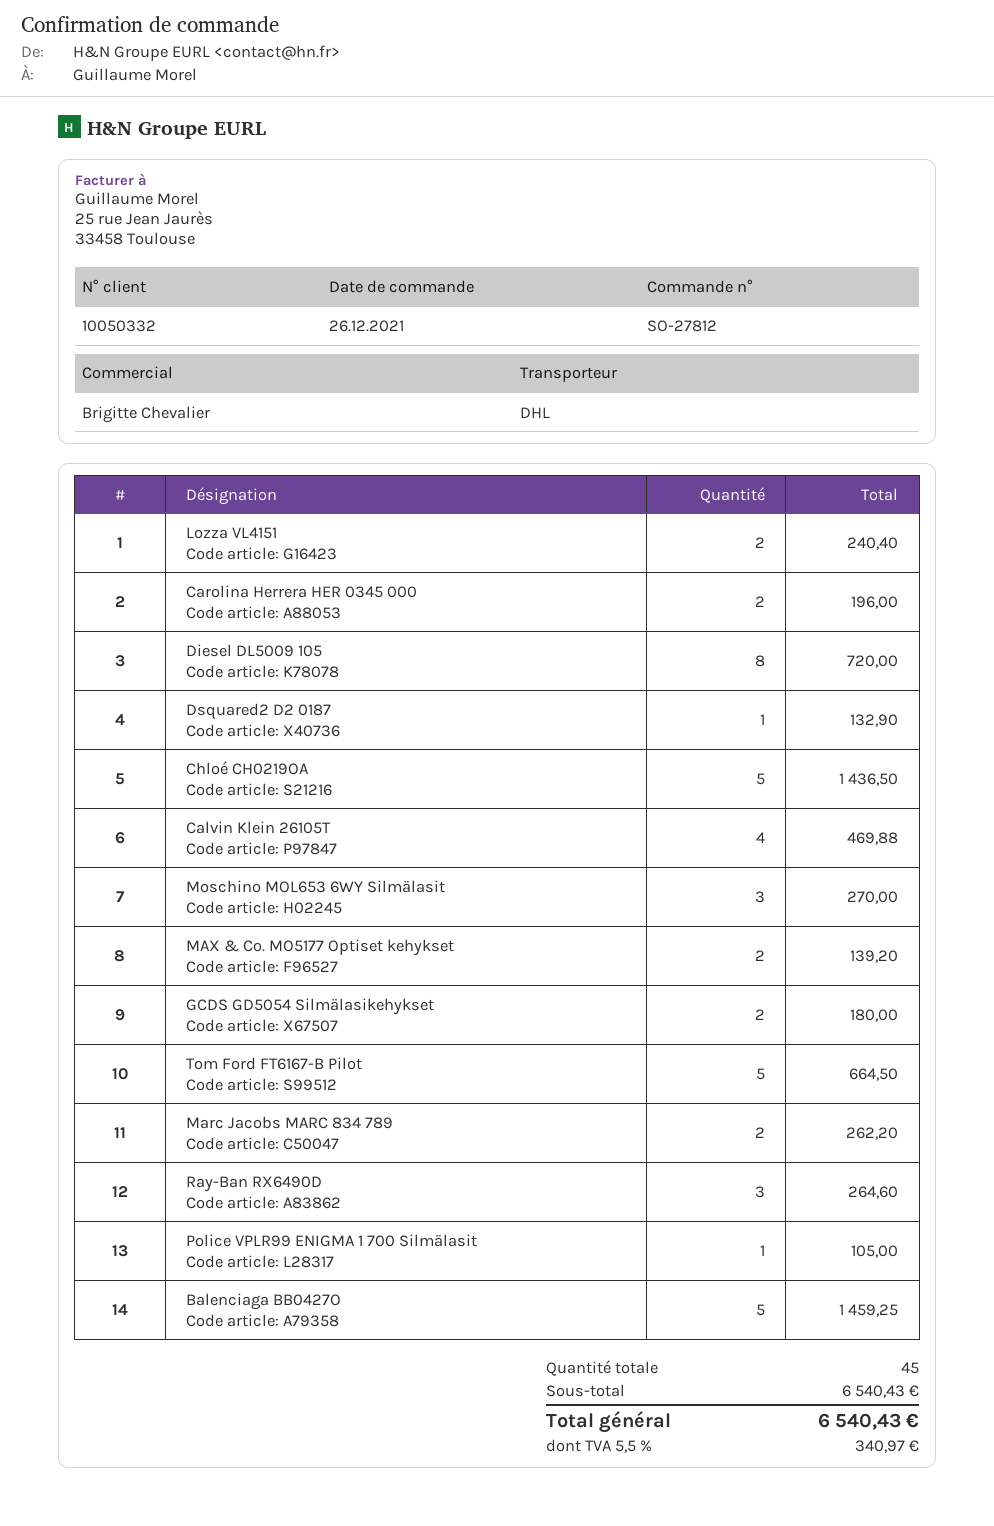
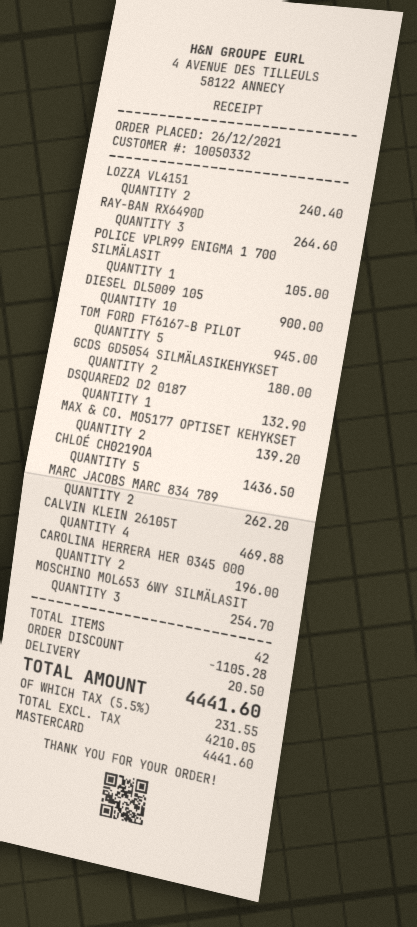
Diesel DL5009 105: 8 for 720.00 -> 10 for 900.00
Moschino MOL653 6WY Silmälasit: 3 for 270.00 -> 3 for 254.70
Tom Ford FT6167-B Pilot: 5 for 664.50 -> 5 for 945.00
Balenciaga BB0427O: 5 for 1459.25 -> none
total quantity: 45 -> 42
discount: none -> 1105.28
shipping: none -> 20.50
tax: 5.5% = 340.97 -> 5.5% = 231.55
total: 6540.43 -> 4441.60

